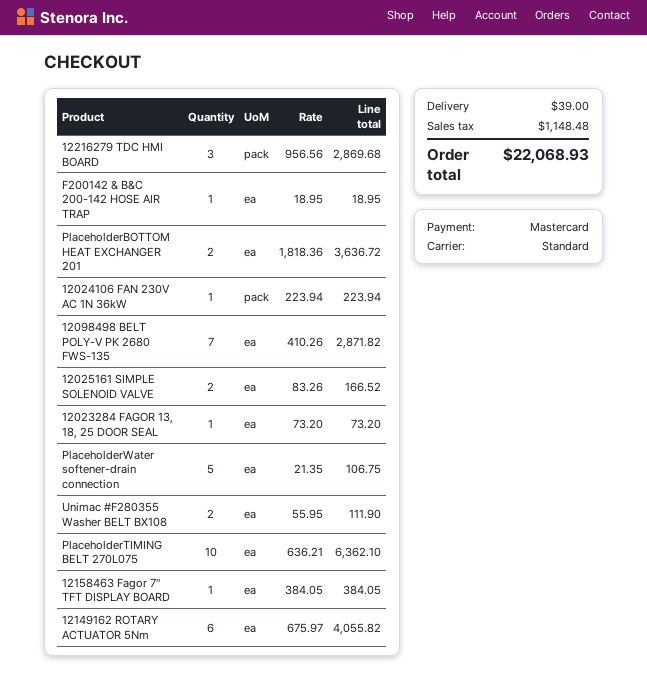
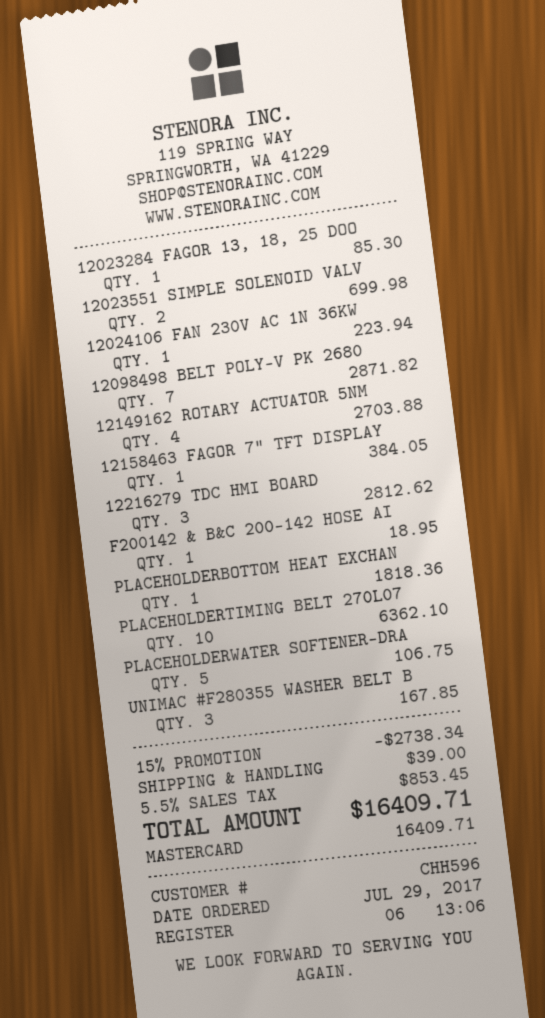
12216279 TDC HMI BOARD: 3 for 2869.68 -> 3 for 2812.62
PlaceholderBOTTOM HEAT EXCHANGER 201: 2 for 3636.72 -> 1 for 1818.36
12025161 SIMPLE SOLENOID VALVE: 2 for 166.52 -> none
12023284 FAGOR 13, 18, 25 DOOR SEAL: 1 for 73.20 -> 1 for 85.30
Unimac #F280355 Washer BELT BX108: 2 for 111.90 -> 3 for 167.85
12149162 ROTARY ACTUATOR 5Nm: 6 for 4055.82 -> 4 for 2703.88
12023551 SIMPLE SOLENOID VALV: none -> 2 for 699.98
discount: none -> 15% = 2738.34
tax: 1148.48 -> 853.45
total: 22068.93 -> 16409.71

